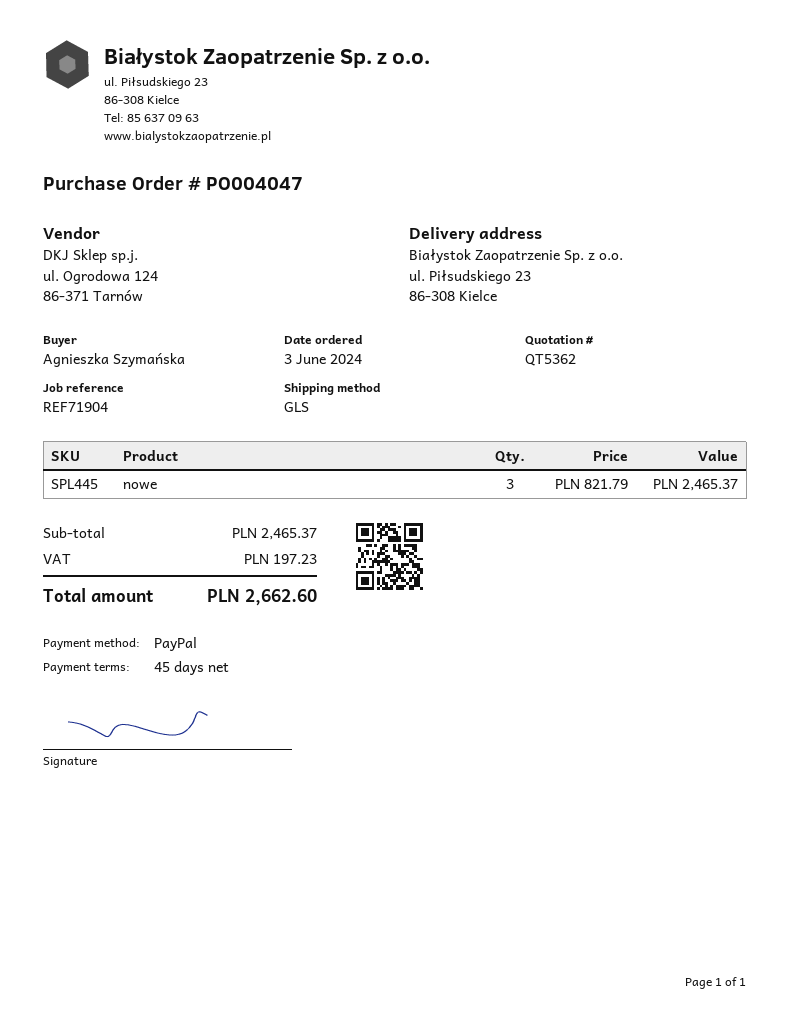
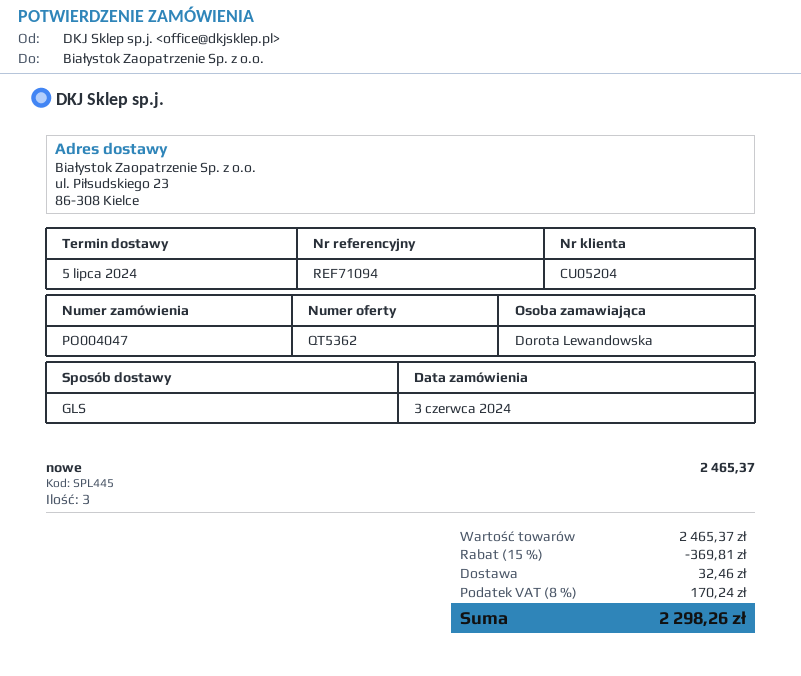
reference: REF71904 -> REF71094
ordered by: Agnieszka Szymańska -> Dorota Lewandowska
discount: none -> 15% = 369.81
shipping: none -> 32.46
tax: 197.23 -> 170.24
total: 2662.60 -> 2298.26

